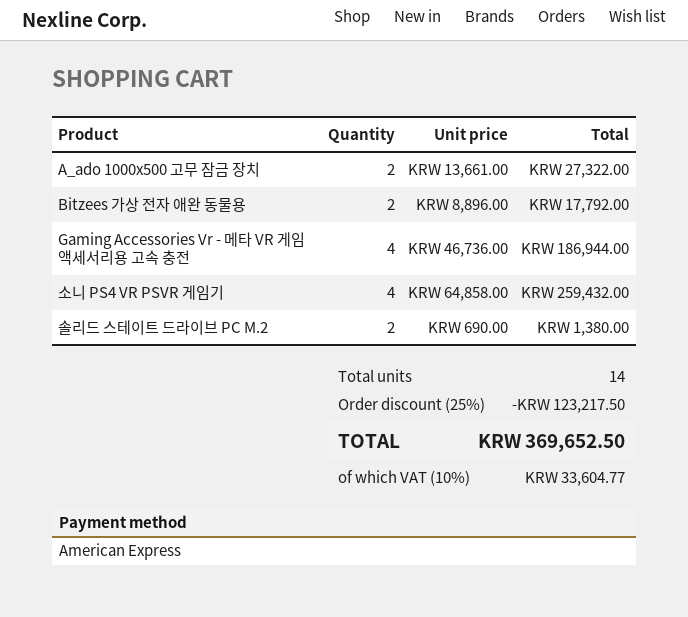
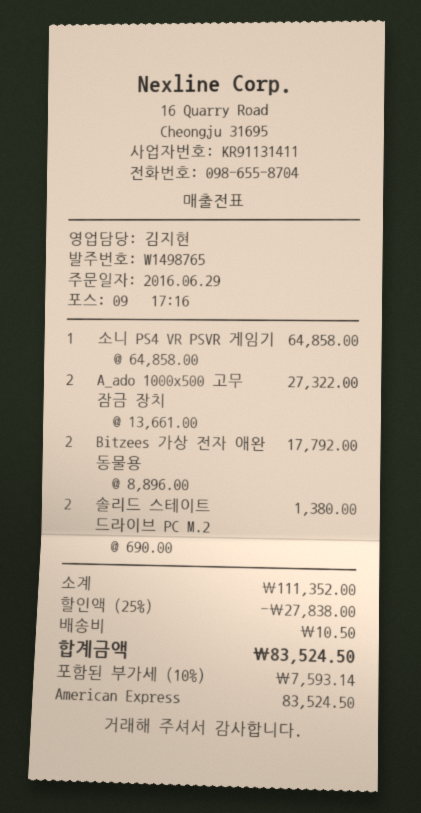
Gaming Accessories Vr - 메타 VR 게임 액세서리용 고속 충전: 4 x 46736.00 = 186944.00 -> none
소니 PS4 VR PSVR 게임기: 4 x 64858.00 = 259432.00 -> 1 x 64858.00 = 64858.00
discount: 25% = 123217.50 -> 25% = 27838.00
shipping: none -> 10.50
tax: 10% = 33604.77 -> 10% = 7593.14
total: 369652.50 -> 83524.50

